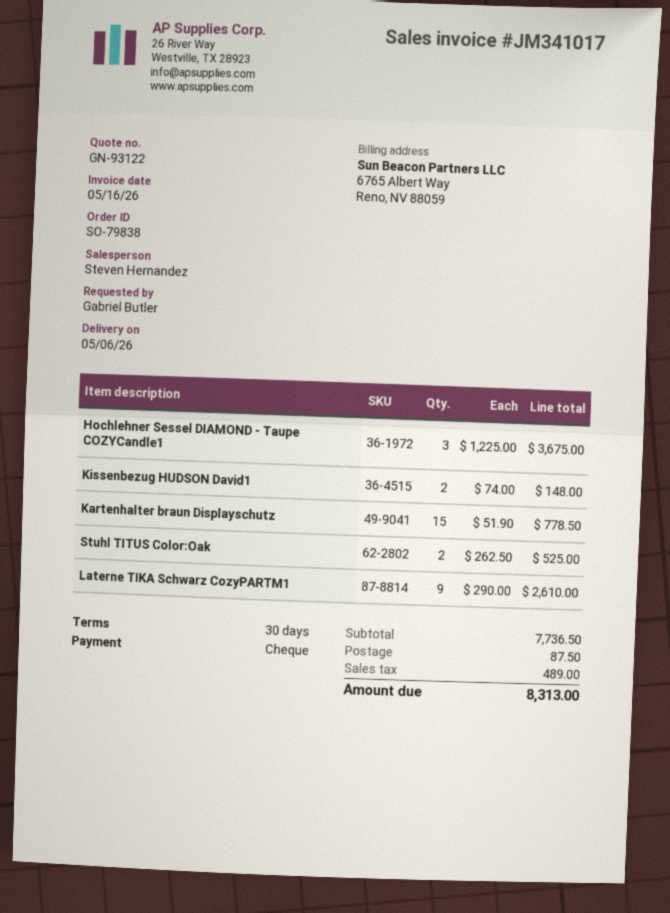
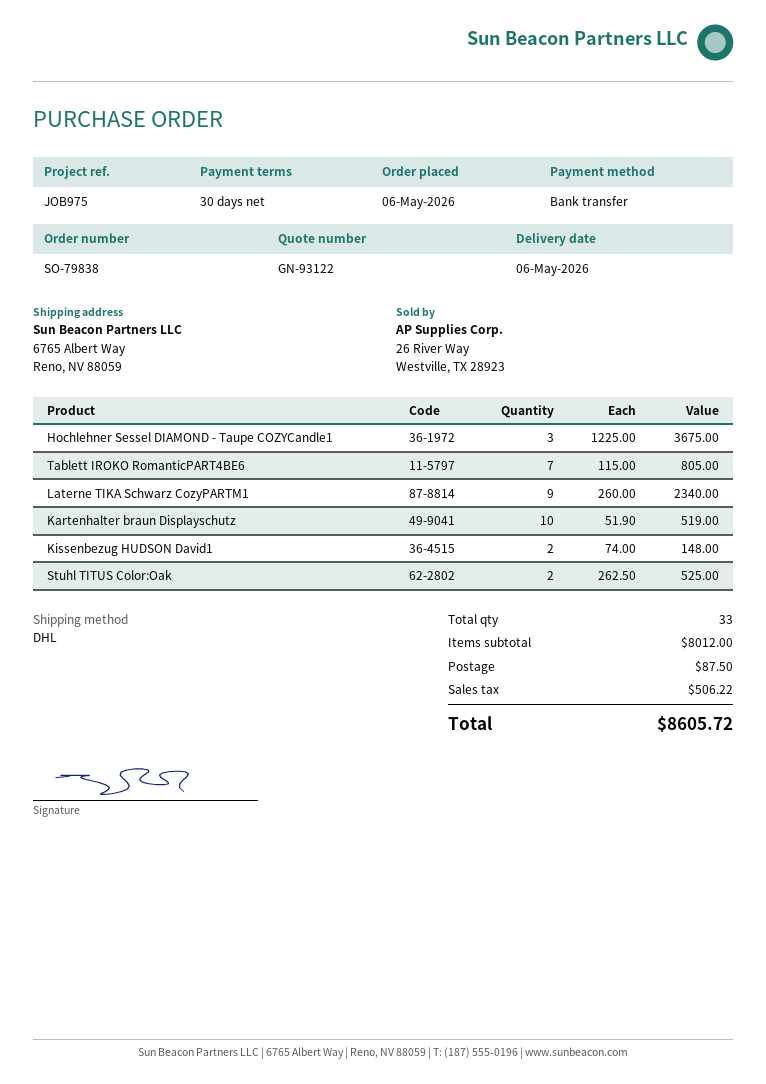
payment method: cheque -> bank transfer
Kartenhalter braun Displayschutz: 15 x 51.90 = 778.50 -> 10 x 51.90 = 519.00
Laterne TIKA Schwarz CozyPARTM1: 9 x 290.00 = 2610.00 -> 9 x 260.00 = 2340.00
Tablett IROKO RomanticPART4BE6: none -> 7 x 115.00 = 805.00
subtotal: 7736.50 -> 8012.00
tax: 489.00 -> 506.22
total: 8313.00 -> 8605.72

